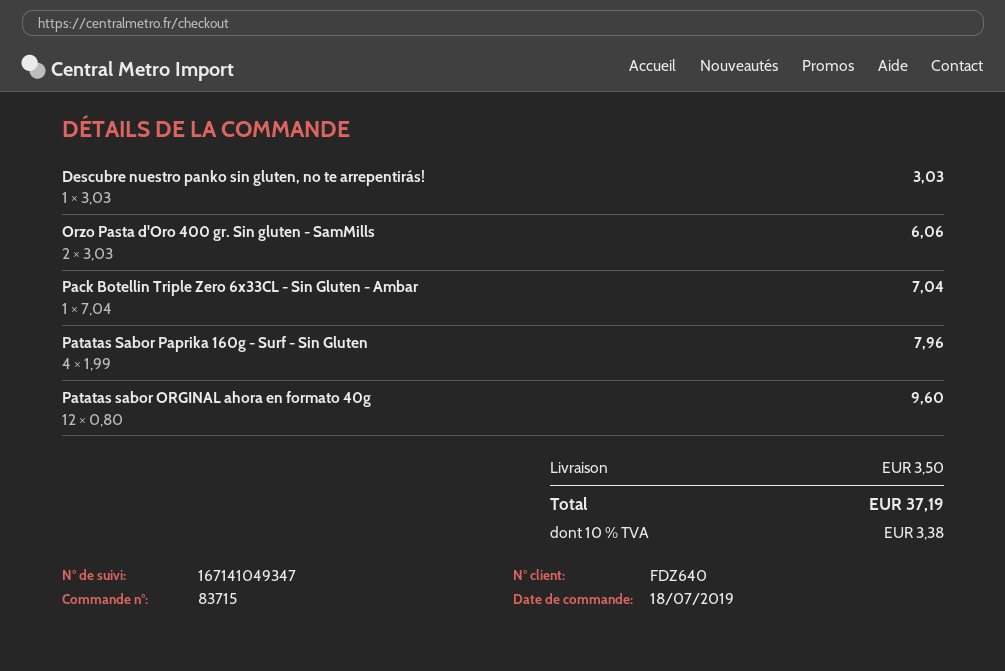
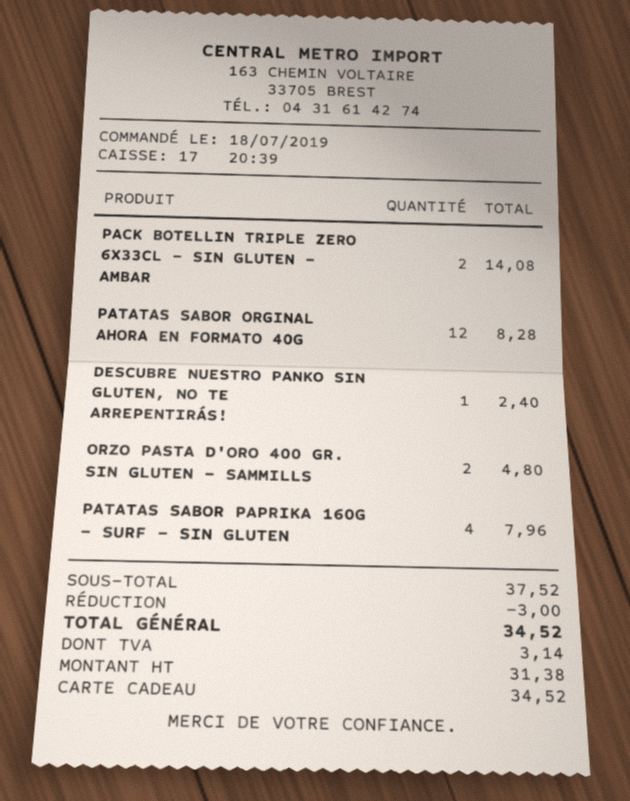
Descubre nuestro panko sin gluten, no te arrepentirás!: 1 for 3.03 -> 1 for 2.40
Orzo Pasta d'Oro 400 gr. Sin gluten - SamMills: 2 for 6.06 -> 2 for 4.80
Pack Botellin Triple Zero 6x33CL - Sin Gluten - Ambar: 1 for 7.04 -> 2 for 14.08
Patatas sabor ORGINAL ahora en formato 40g: 12 for 9.60 -> 12 for 8.28
discount: none -> 3.00
shipping: 3.50 -> none
tax: 3.38 -> 3.14
total: 37.19 -> 34.52

